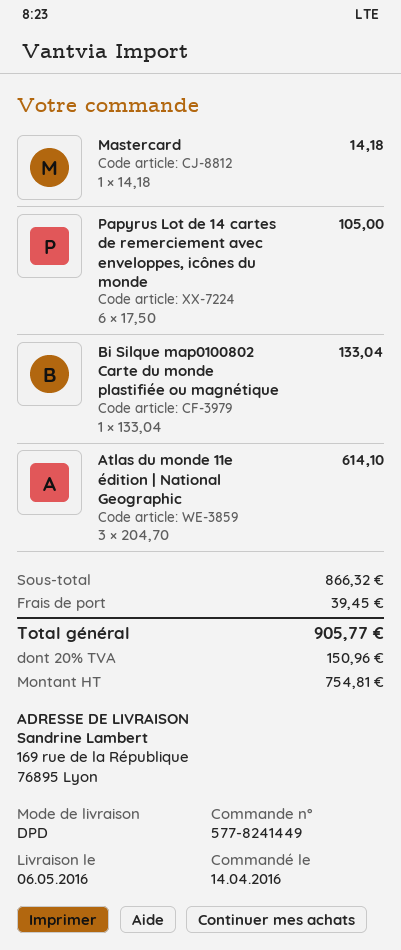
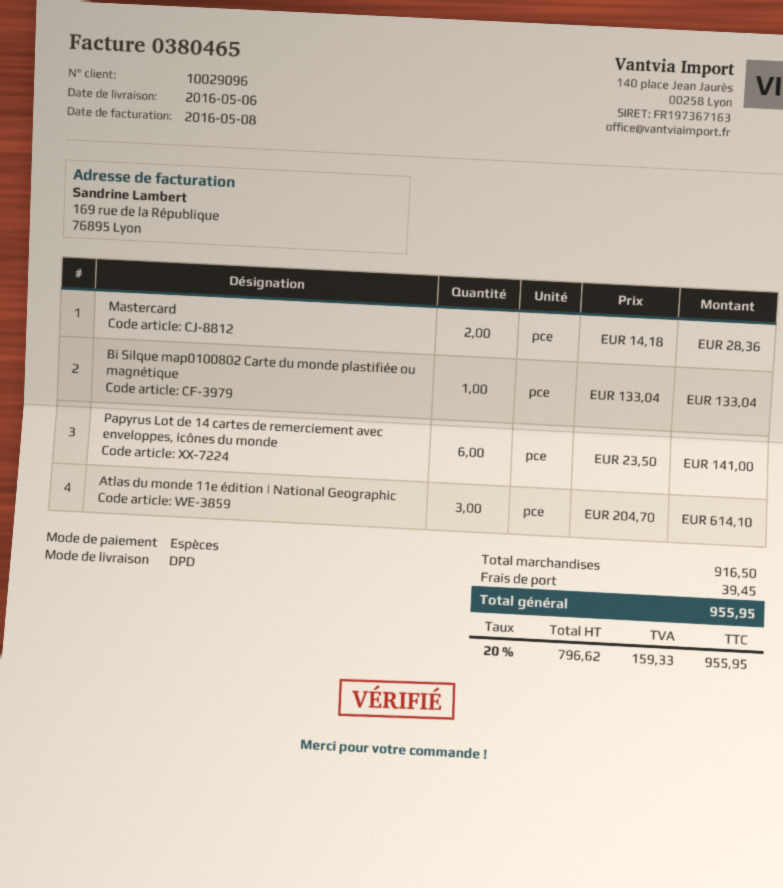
Mastercard: 1 x 14.18 = 14.18 -> 2 x 14.18 = 28.36
Papyrus Lot de 14 cartes de remerciement avec enveloppes, icônes du monde: 6 x 17.50 = 105.00 -> 6 x 23.50 = 141.00
subtotal: 866.32 -> 916.50
net: 754.81 -> 796.62
tax: 20% = 150.96 -> 20% = 159.33
total: 905.77 -> 955.95

